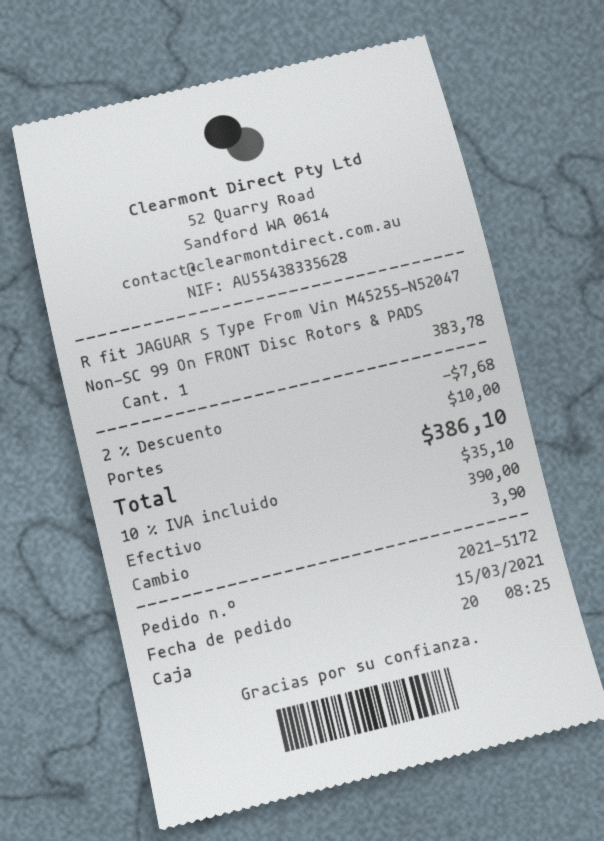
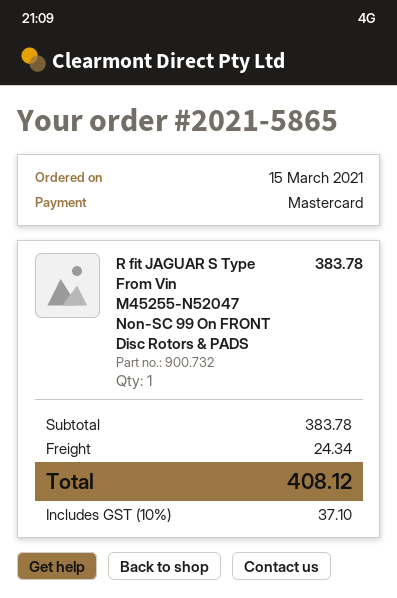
order number: 2021-5172 -> 2021-5865
payment method: cash -> Mastercard
discount: 2% = 7.68 -> none
shipping: 10.00 -> 24.34
tax: 10% = 35.10 -> 10% = 37.10
total: 386.10 -> 408.12

